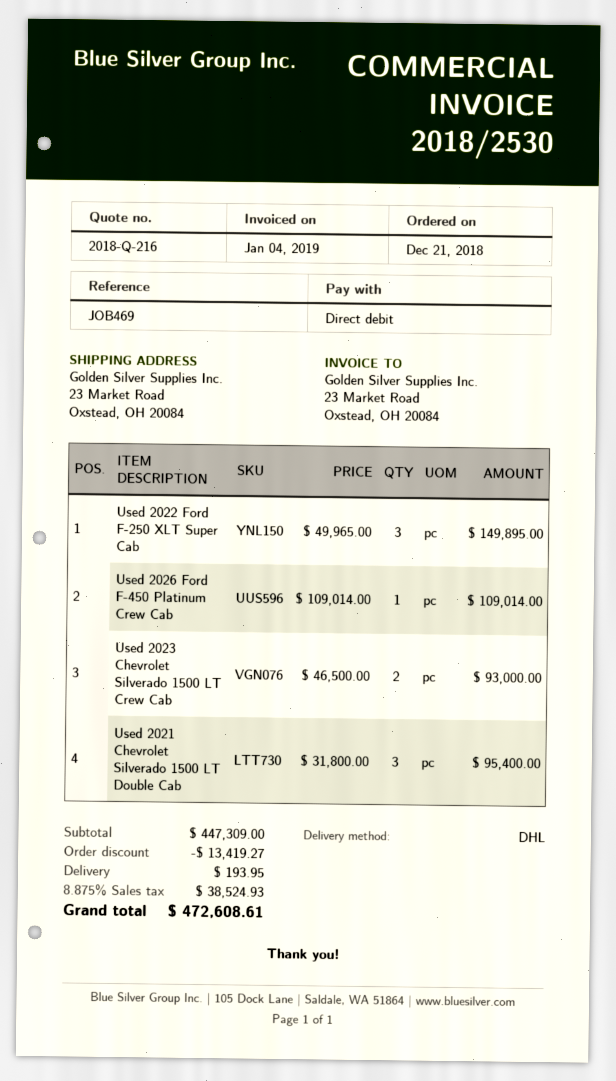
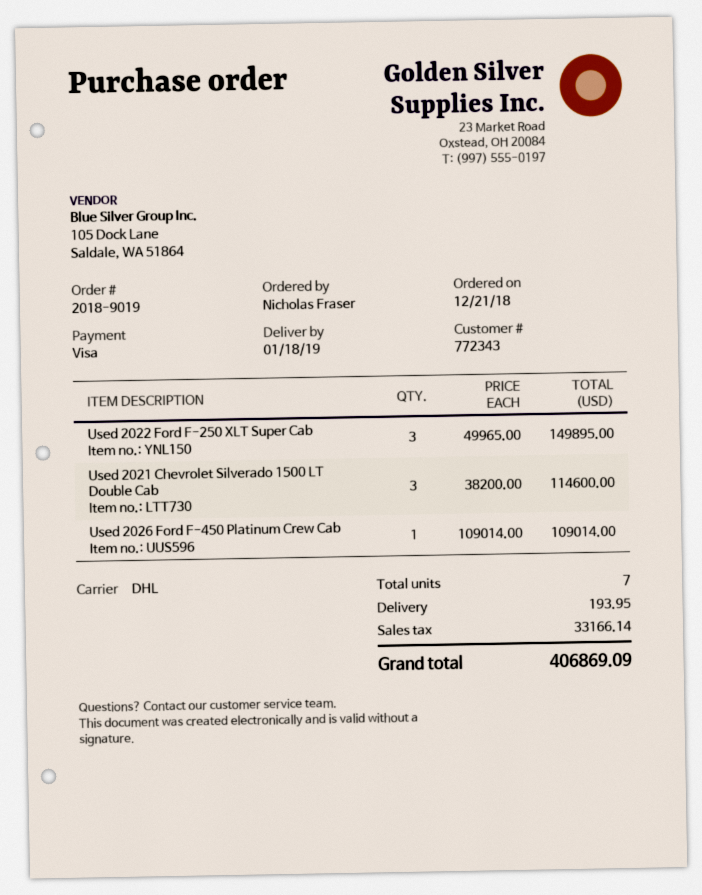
payment method: direct debit -> Visa
Used 2023 Chevrolet Silverado 1500 LT Crew Cab: 2 x 46500.00 = 93000.00 -> none
Used 2021 Chevrolet Silverado 1500 LT Double Cab: 3 x 31800.00 = 95400.00 -> 3 x 38200.00 = 114600.00
discount: 13419.27 -> none
tax: 38524.93 -> 33166.14
total: 472608.61 -> 406869.09

